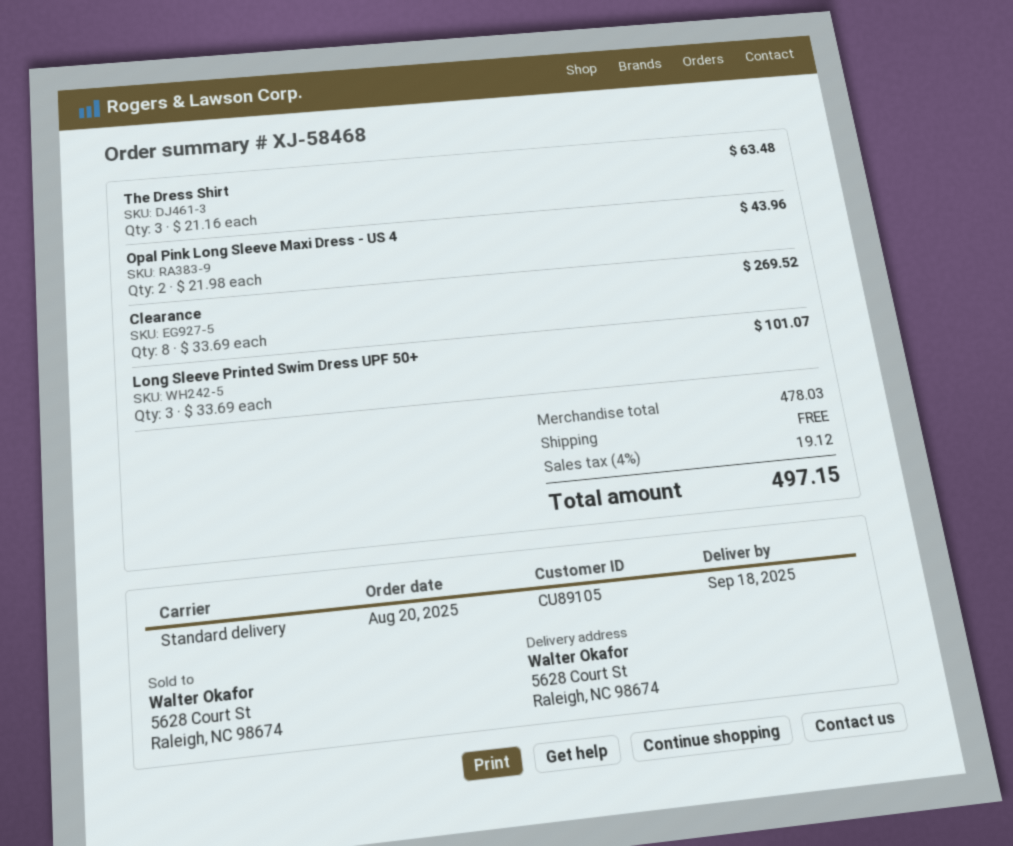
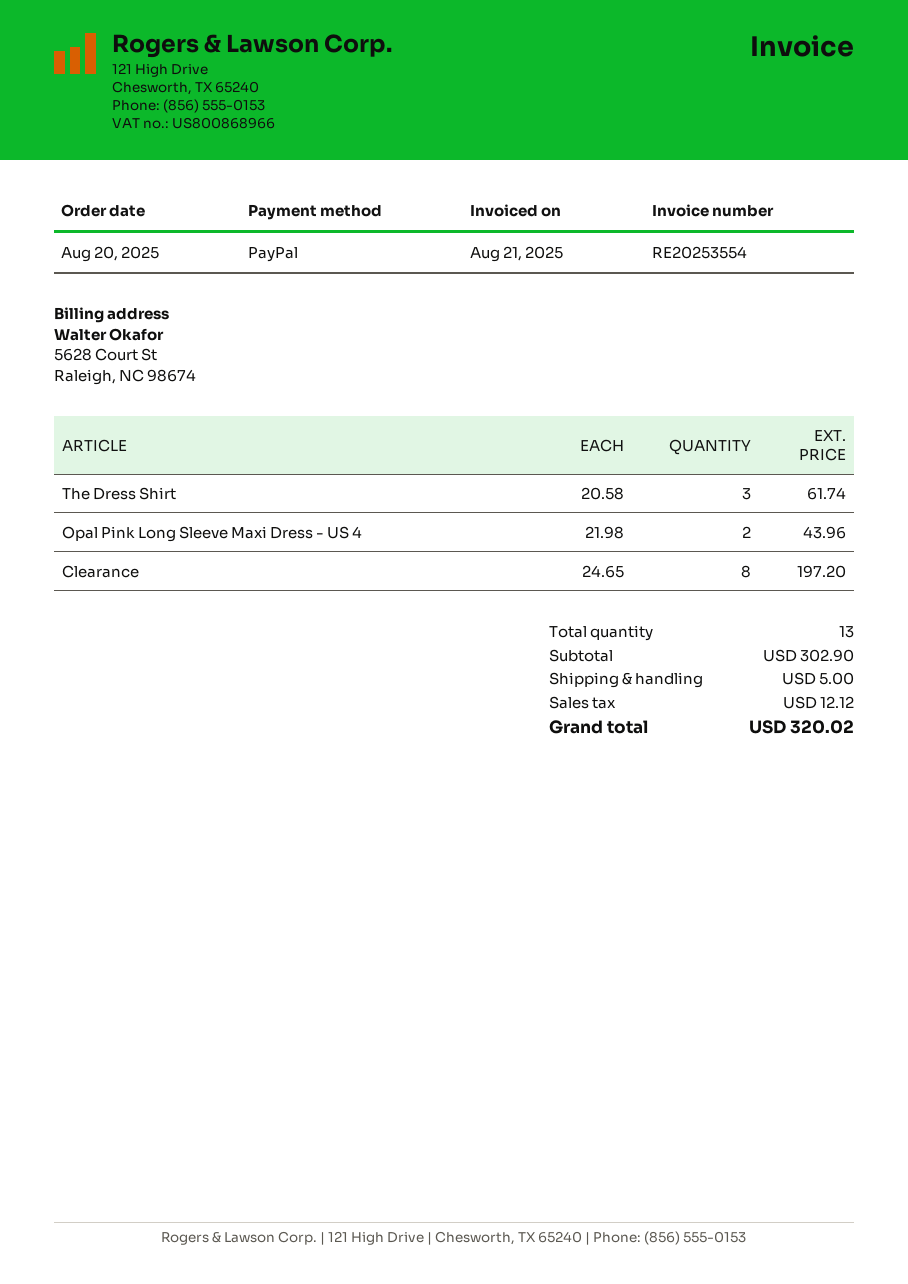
The Dress Shirt: 3 x 21.16 = 63.48 -> 3 x 20.58 = 61.74
Clearance: 8 x 33.69 = 269.52 -> 8 x 24.65 = 197.20
Long Sleeve Printed Swim Dress UPF 50+: 3 x 33.69 = 101.07 -> none
subtotal: 478.03 -> 302.90
shipping: 0.00 -> 5.00
tax: 19.12 -> 12.12
total: 497.15 -> 320.02

